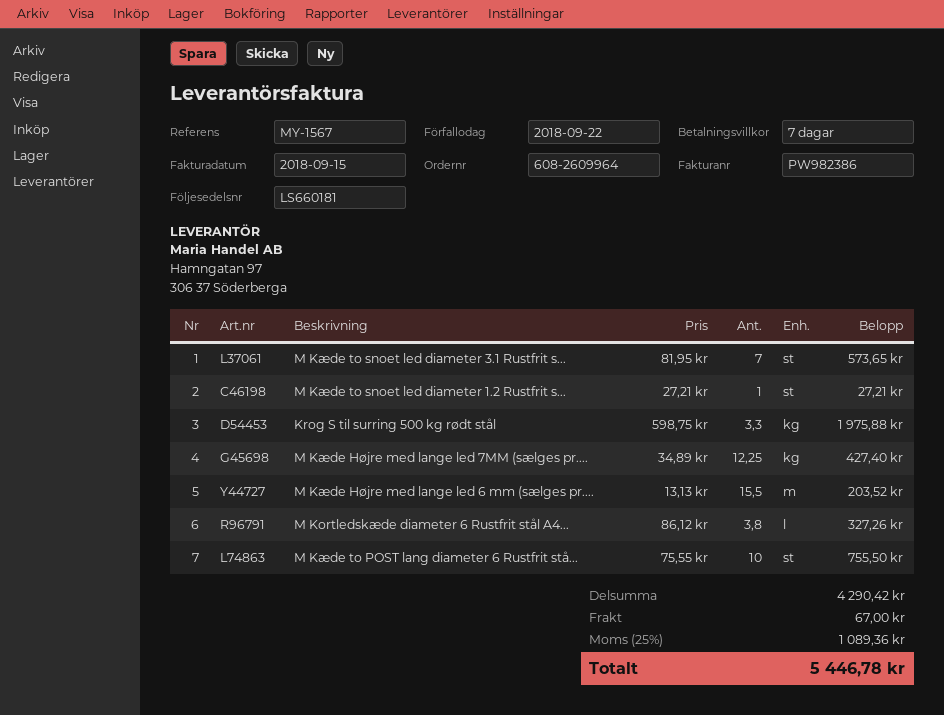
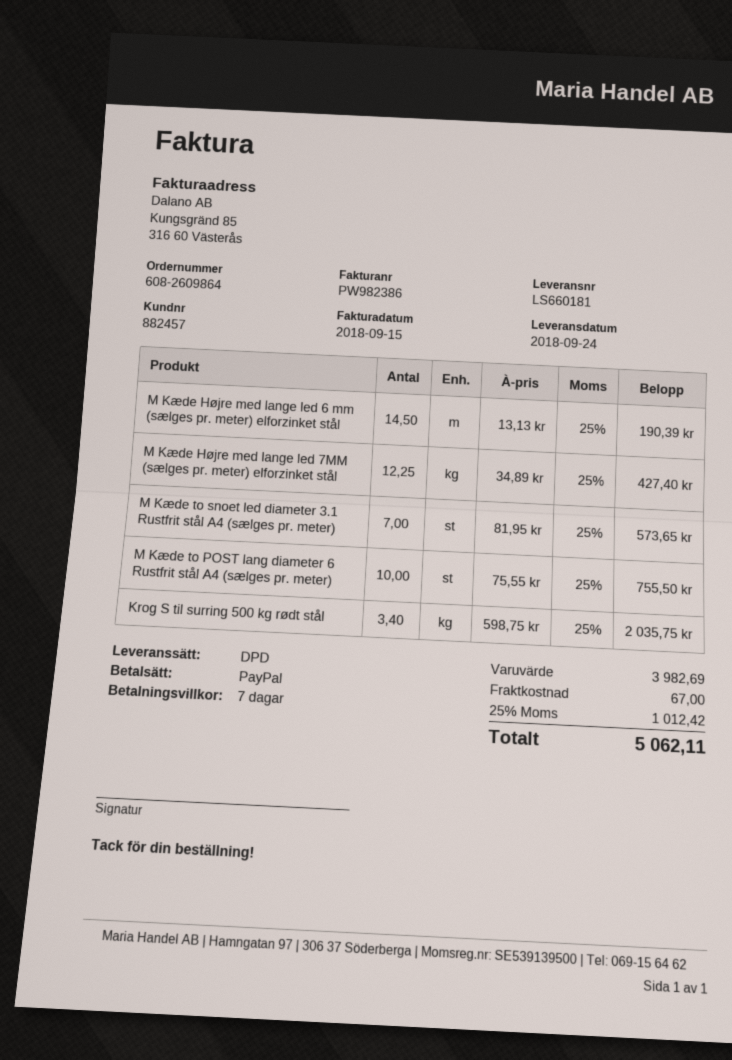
order number: 608-2609964 -> 608-2609864
M Kæde to snoet led diameter 1.2 Rustfrit s...: 1 x 27.21 = 27.21 -> none
Krog S til surring 500 kg rødt stål: 3.3 x 598.75 = 1975.88 -> 3.4 x 598.75 = 2035.75
M Kæde Højre med lange led 6 mm (sælges pr....: 15.5 x 13.13 = 203.52 -> 14.5 x 13.13 = 190.39
M Kortledskæde diameter 6 Rustfrit stål A4...: 3.8 x 86.12 = 327.26 -> none
subtotal: 4290.42 -> 3982.69
tax: 25% = 1089.36 -> 25% = 1012.42
total: 5446.78 -> 5062.11

